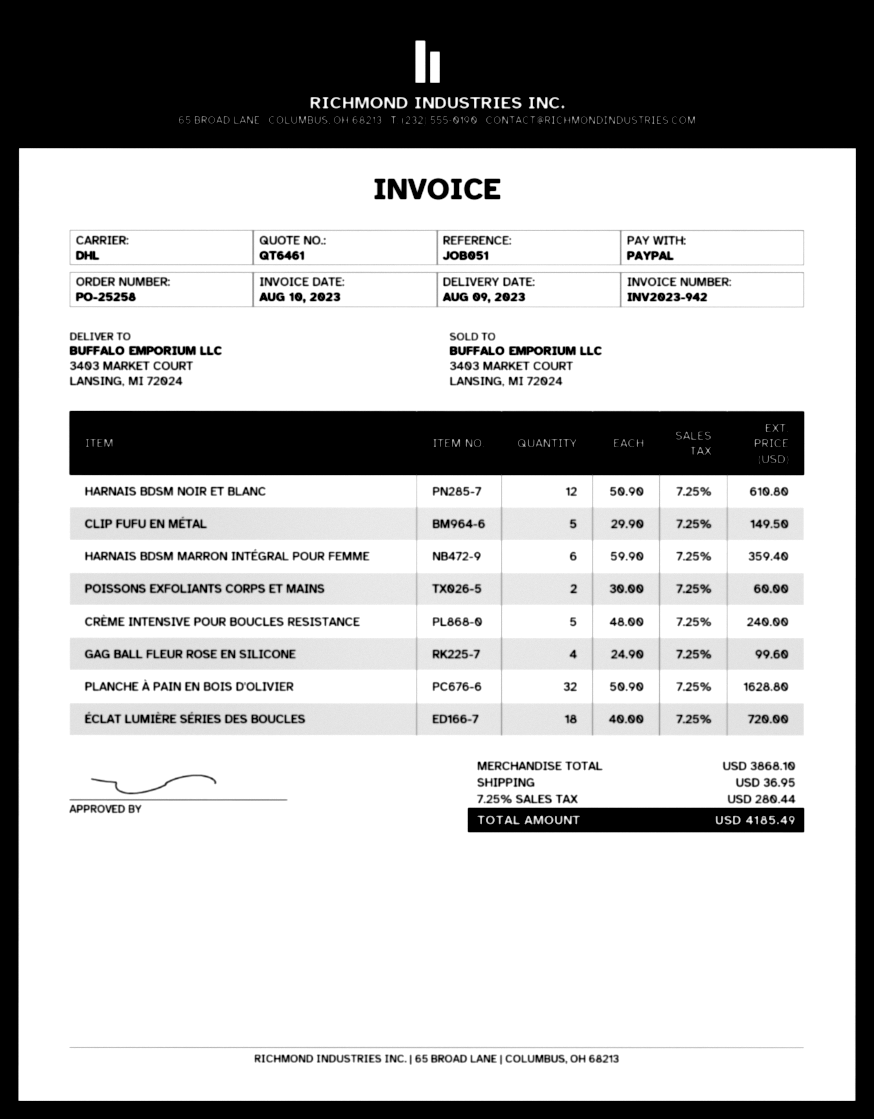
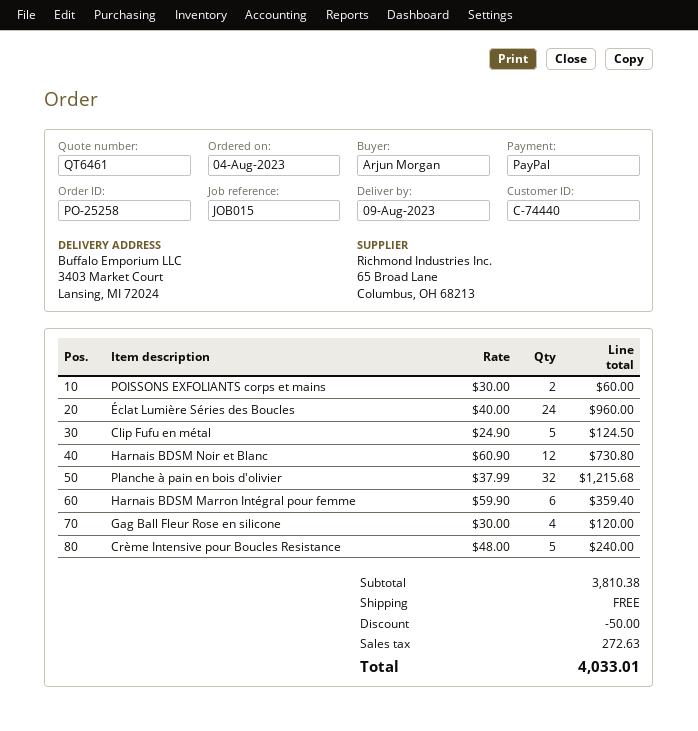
reference: JOB051 -> JOB015
HARNAIS BDSM NOIR ET BLANC: 12 x 50.90 = 610.80 -> 12 x 60.90 = 730.80
CLIP FUFU EN MÉTAL: 5 x 29.90 = 149.50 -> 5 x 24.90 = 124.50
GAG BALL FLEUR ROSE EN SILICONE: 4 x 24.90 = 99.60 -> 4 x 30.00 = 120.00
PLANCHE À PAIN EN BOIS D'OLIVIER: 32 x 50.90 = 1628.80 -> 32 x 37.99 = 1215.68
ÉCLAT LUMIÈRE SÉRIES DES BOUCLES: 18 x 40.00 = 720.00 -> 24 x 40.00 = 960.00
subtotal: 3868.10 -> 3810.38
discount: none -> 50.00
shipping: 36.95 -> 0.00
tax: 280.44 -> 272.63
total: 4185.49 -> 4033.01

